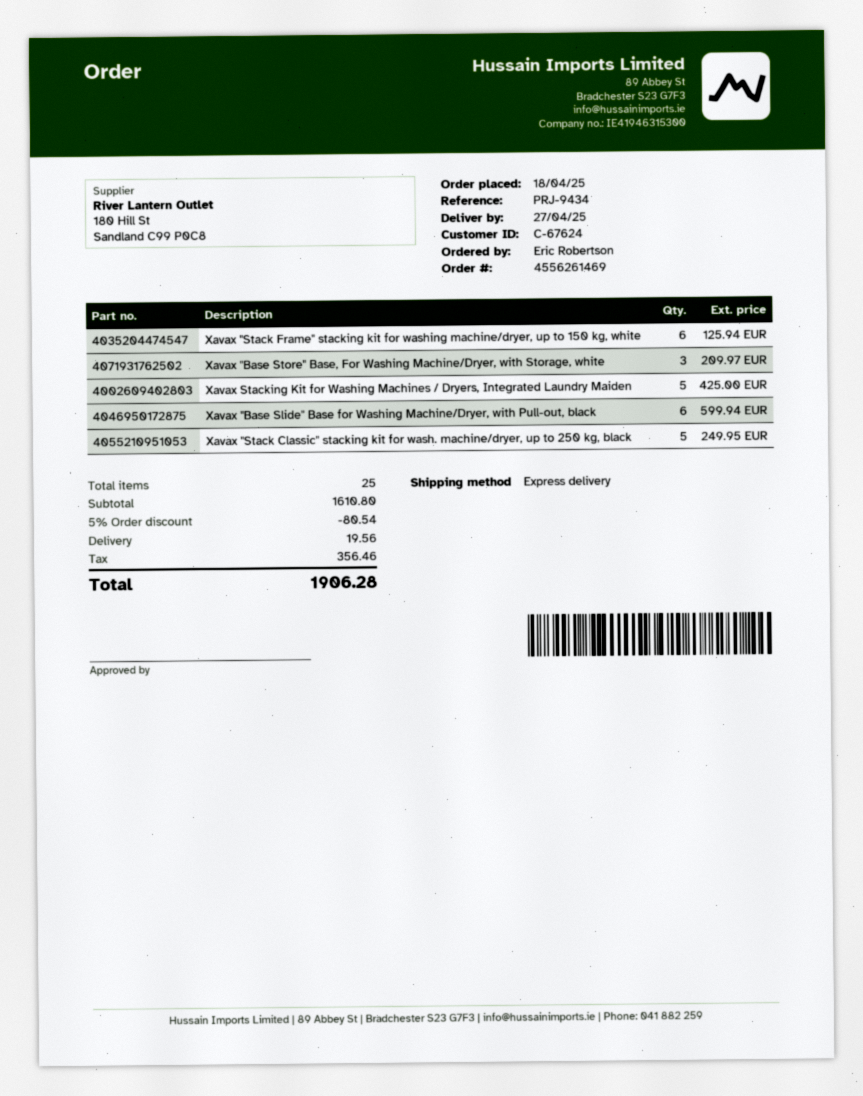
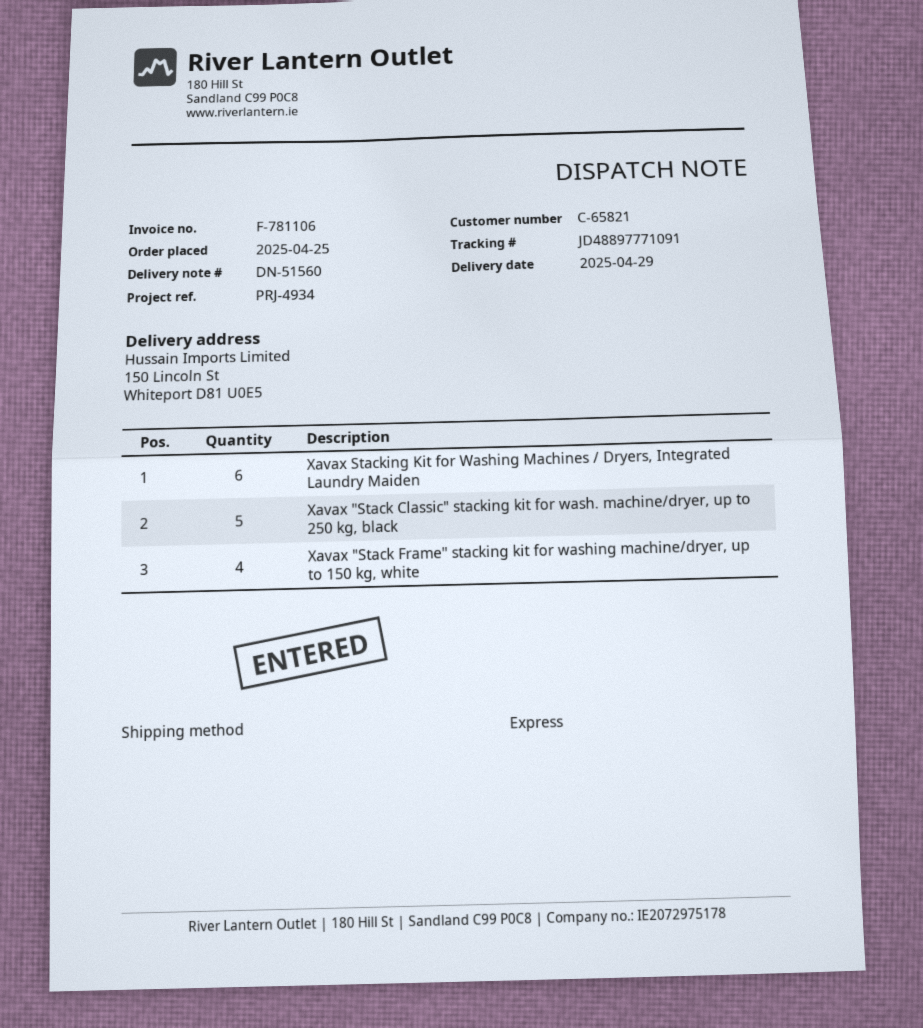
order date: 2025-04-18 -> 2025-04-25
delivery date: 2025-04-27 -> 2025-04-29
customer number: C-67624 -> C-65821
reference: PRJ-9434 -> PRJ-4934
Xavax "Stack Frame" stacking kit for washing machine/dryer, up to 150 kg, white: 6 -> 4
Xavax "Base Store" Base, For Washing Machine/Dryer, with Storage, white: 3 -> none
Xavax Stacking Kit for Washing Machines / Dryers, Integrated Laundry Maiden: 5 -> 6
Xavax "Base Slide" Base for Washing Machine/Dryer, with Pull-out, black: 6 -> none

